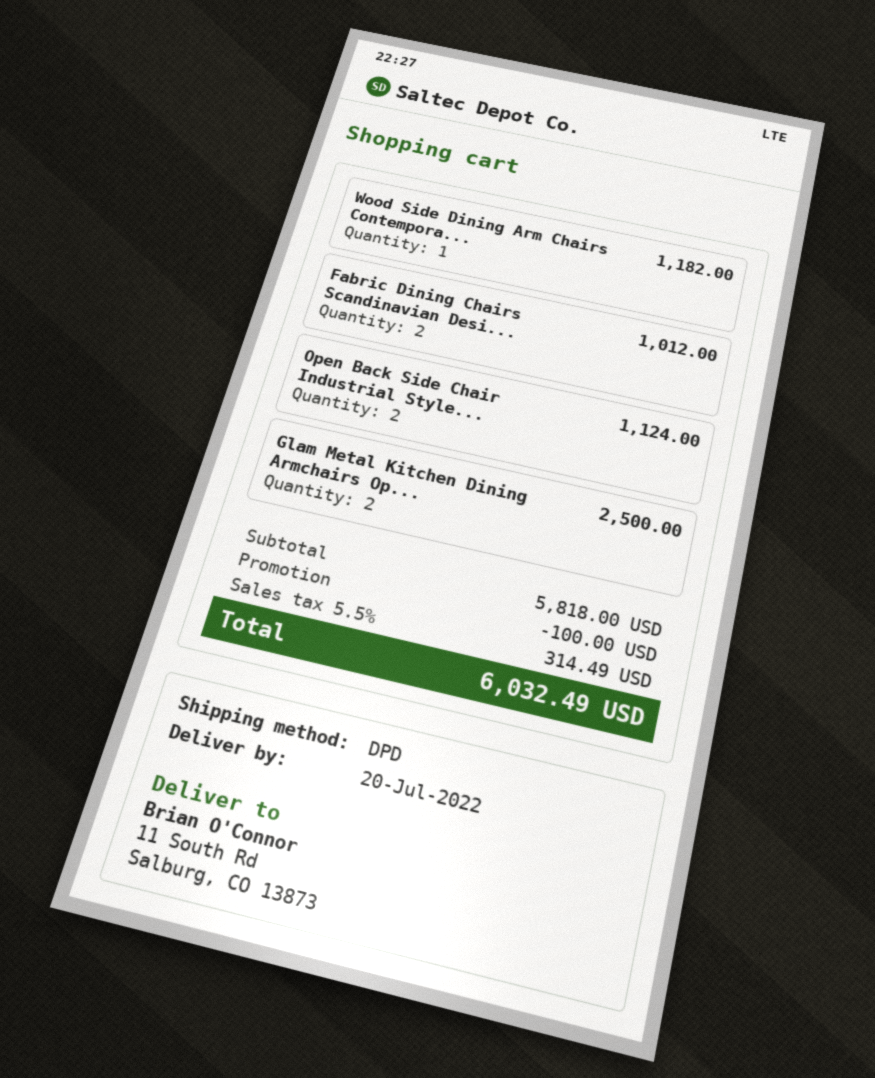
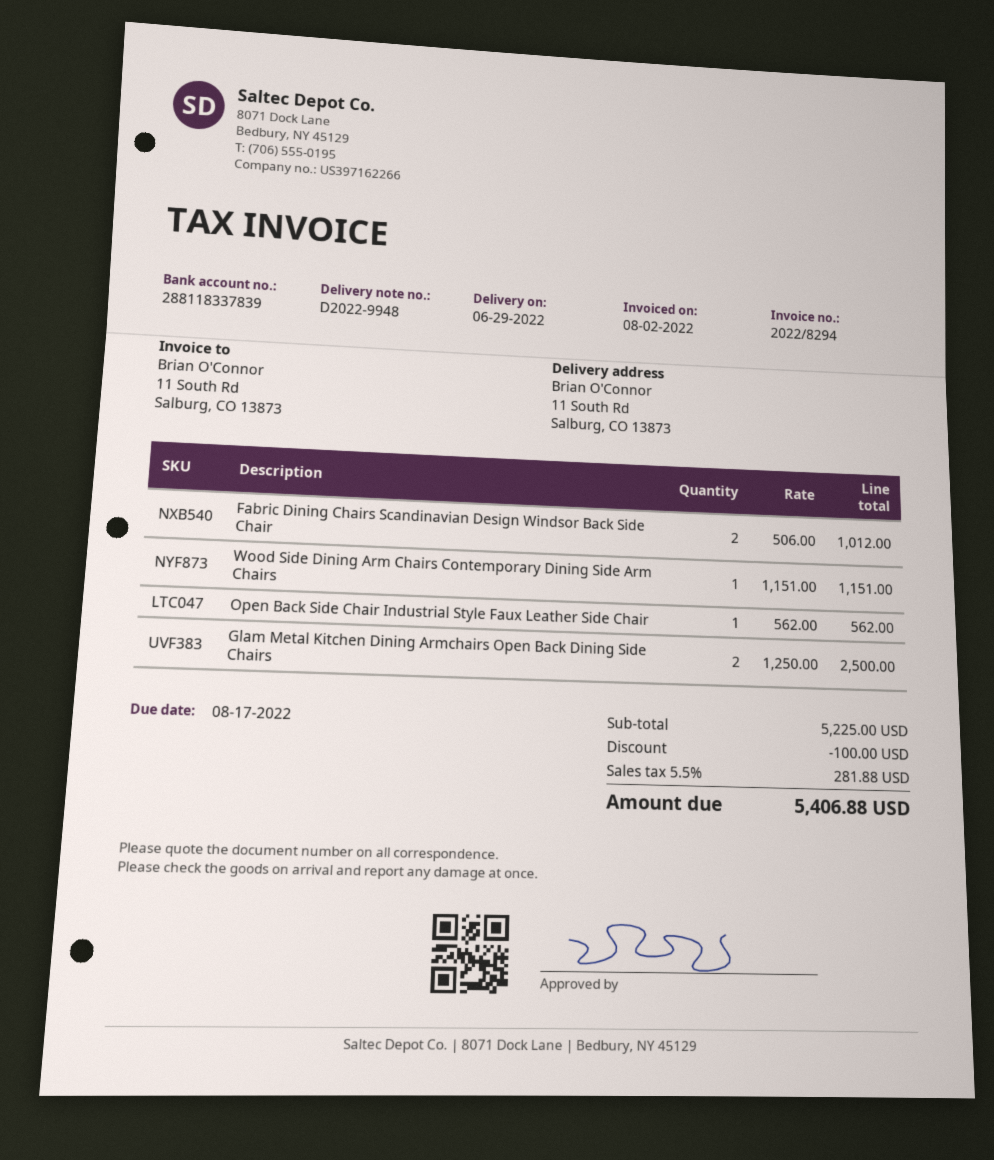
delivery date: 2022-07-20 -> 2022-06-29
Wood Side Dining Arm Chairs Contempora...: 1 for 1182.00 -> 1 for 1151.00
Open Back Side Chair Industrial Style...: 2 for 1124.00 -> 1 for 562.00
subtotal: 5818.00 -> 5225.00
tax: 5.5% = 314.49 -> 5.5% = 281.88
total: 6032.49 -> 5406.88

